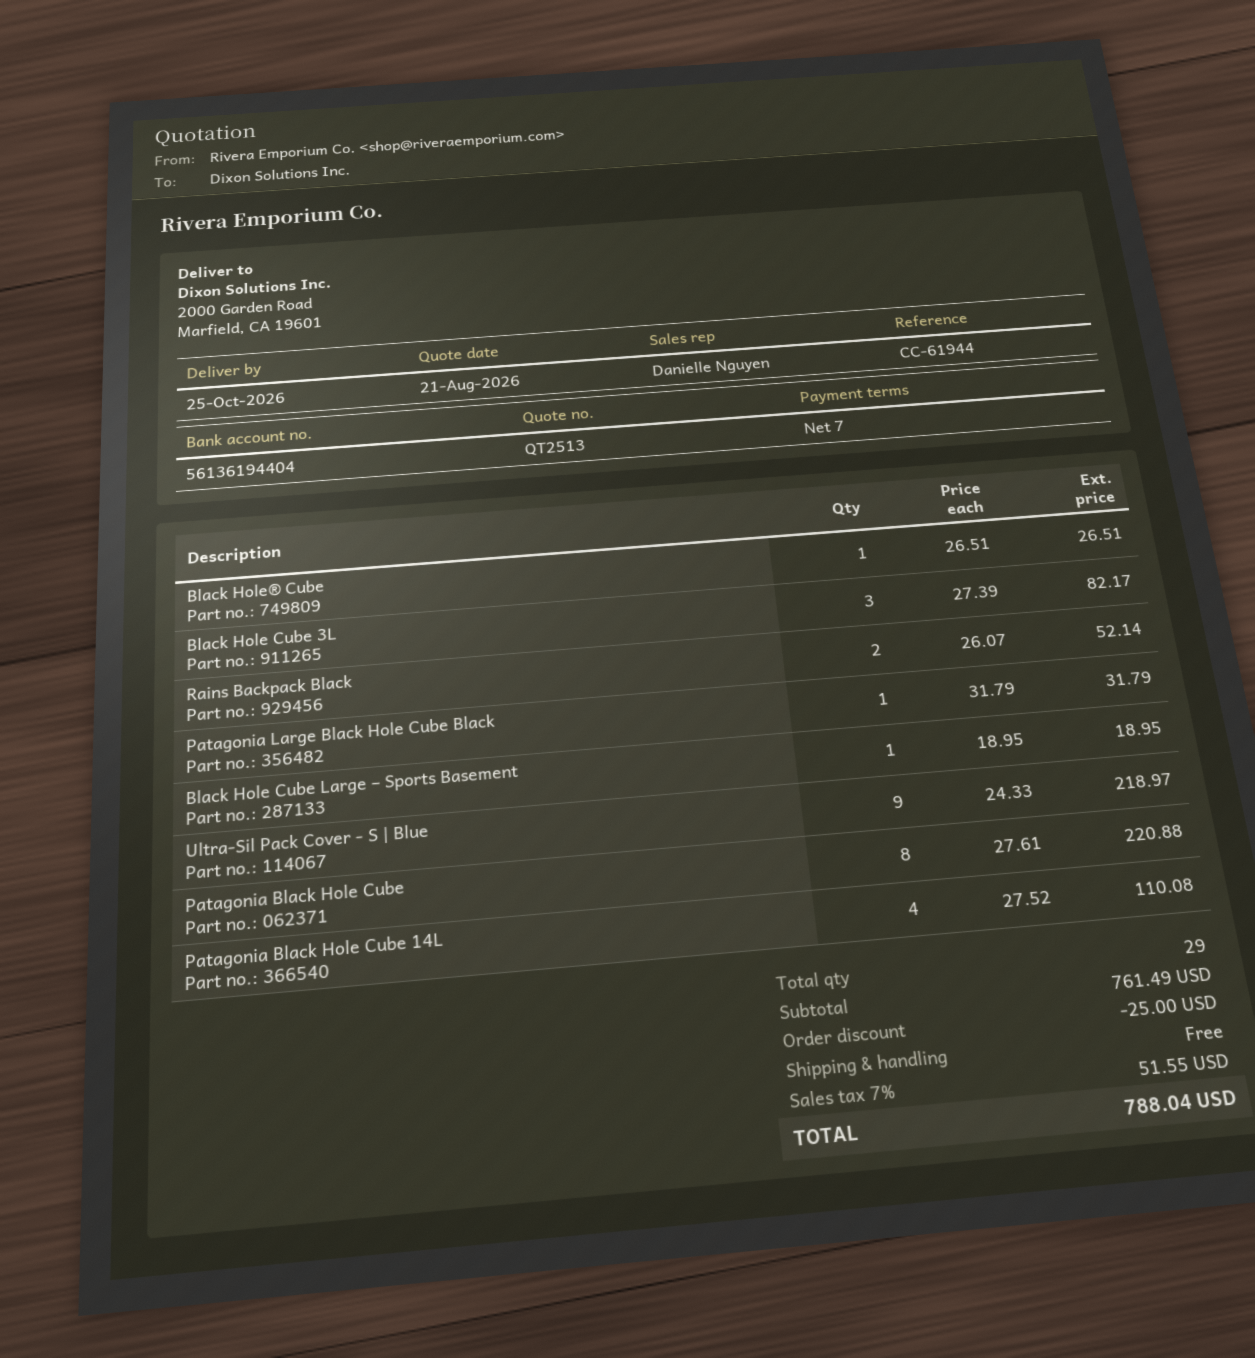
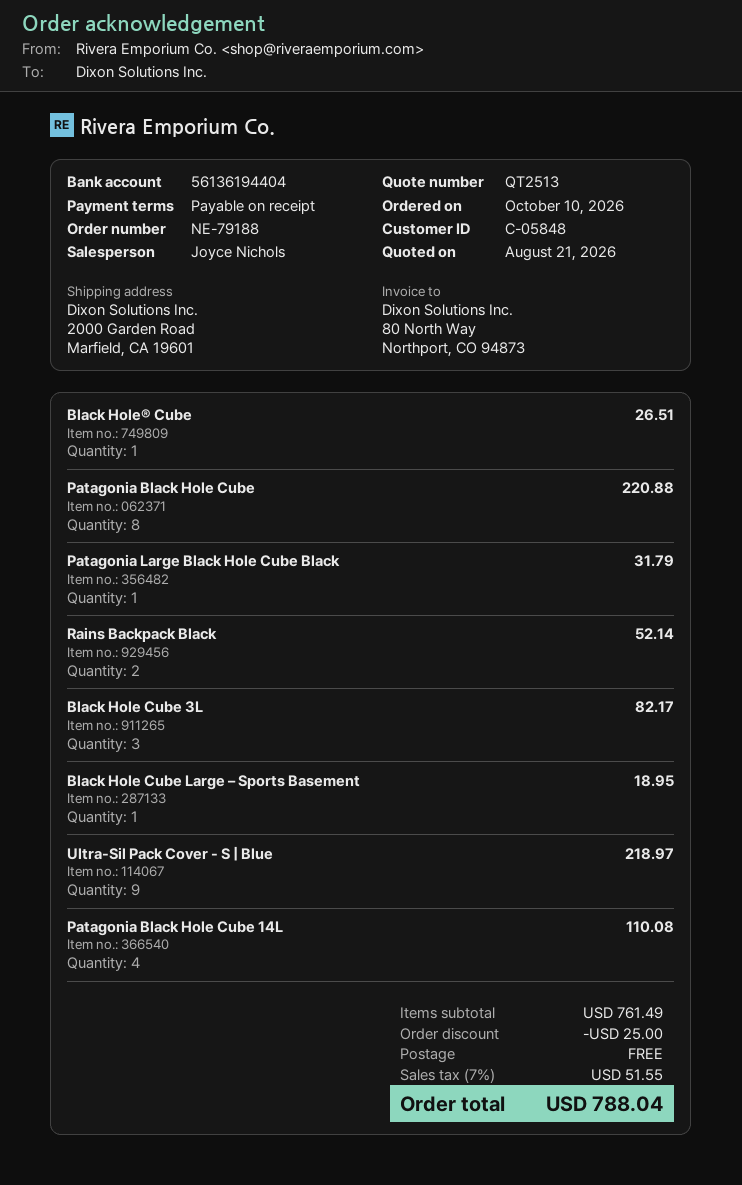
payment terms: 7 days -> on receipt
sales rep: Danielle Nguyen -> Joyce Nichols

